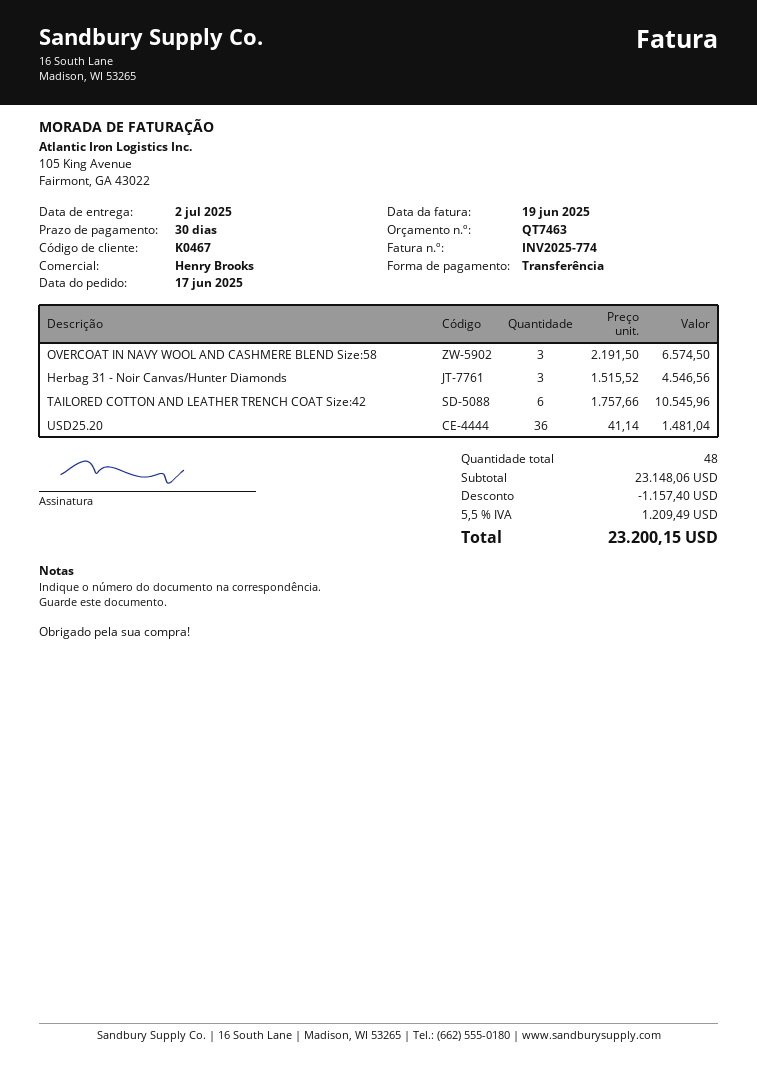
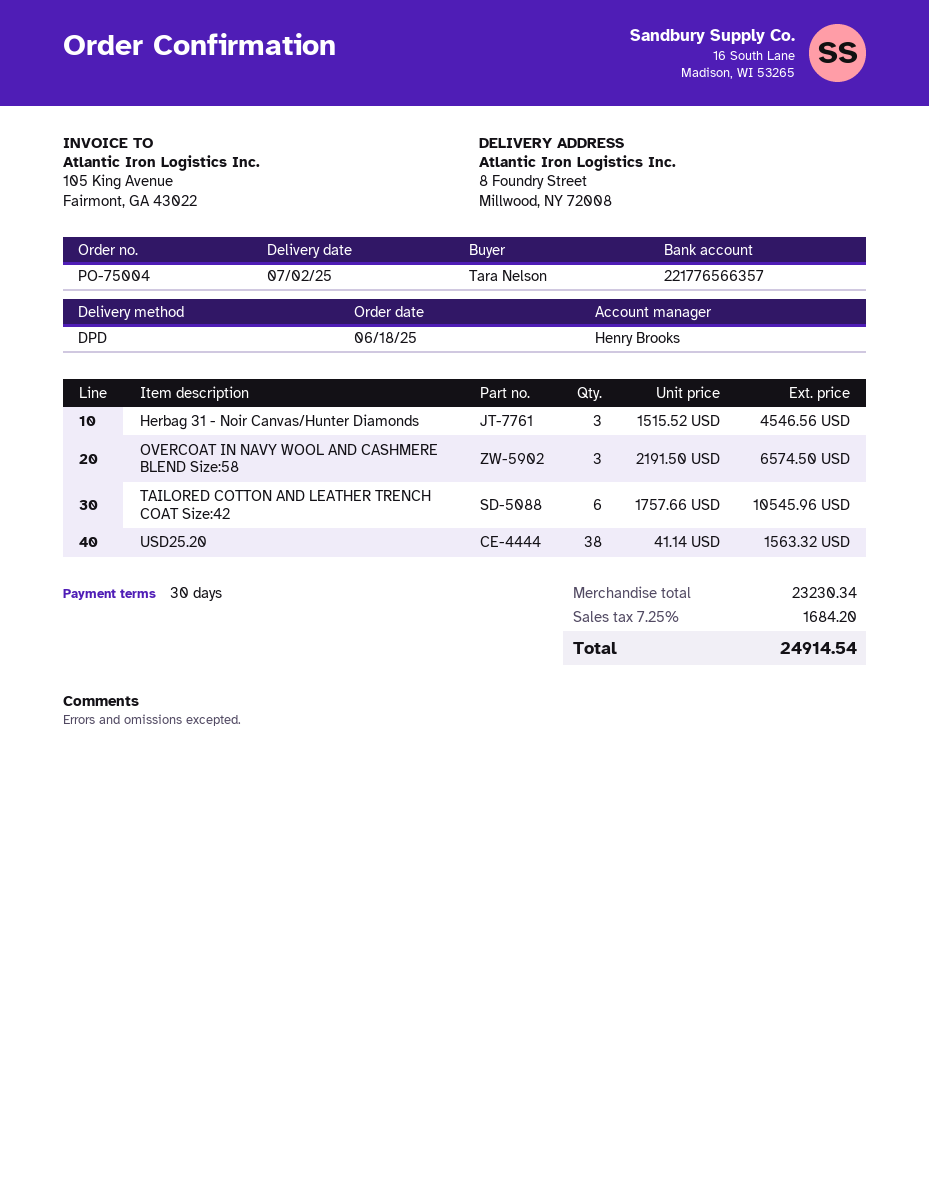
order date: 2025-06-17 -> 2025-06-18
USD25.20: 36 x 41.14 = 1481.04 -> 38 x 41.14 = 1563.32
subtotal: 23148.06 -> 23230.34
discount: 1157.40 -> none
tax: 5.5% = 1209.49 -> 7.25% = 1684.20
total: 23200.15 -> 24914.54

